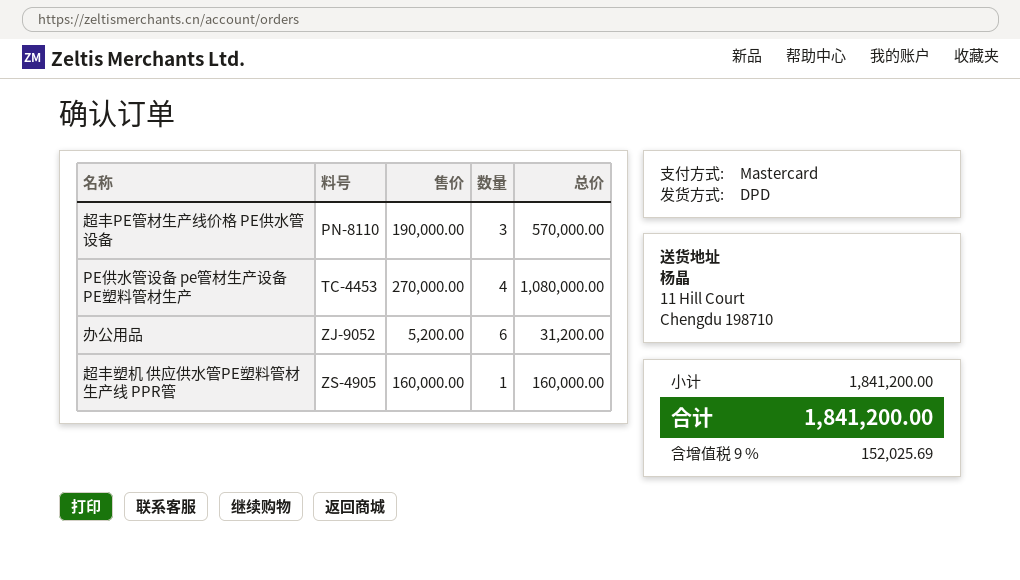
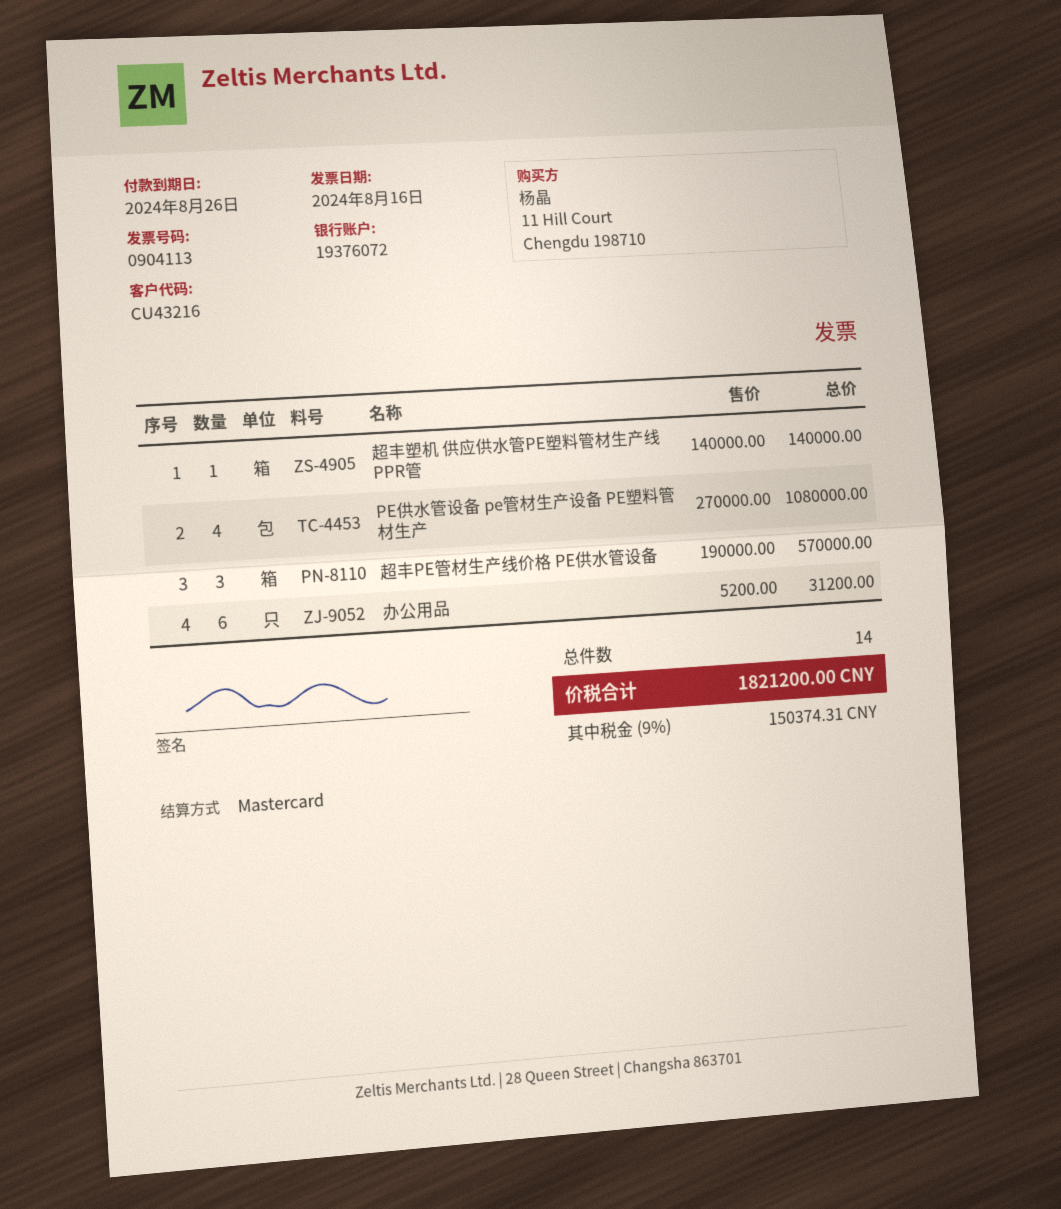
超丰塑机 供应供水管PE塑料管材生产线 PPR管: 1 x 160000.00 = 160000.00 -> 1 x 140000.00 = 140000.00
tax: 9% = 152025.69 -> 9% = 150374.31
total: 1841200.00 -> 1821200.00

